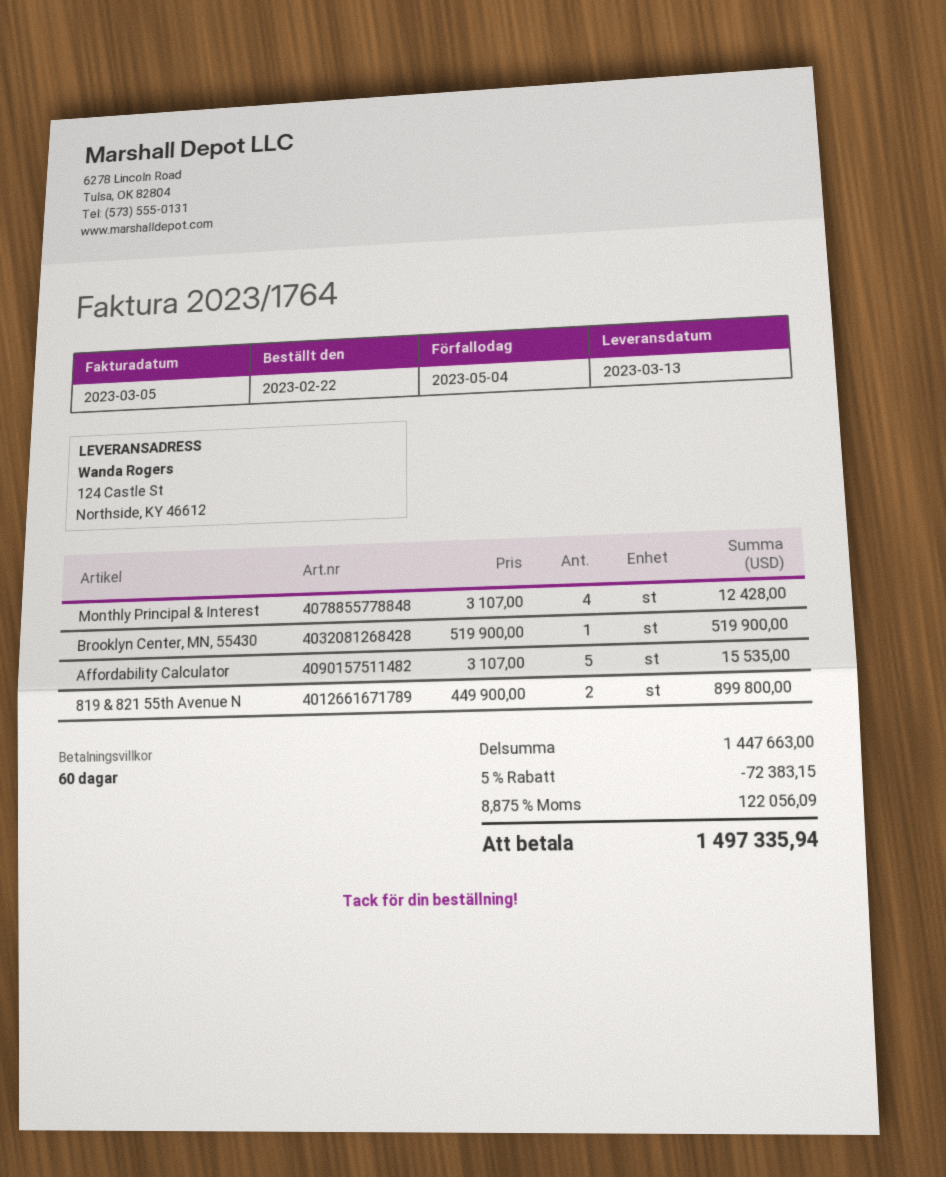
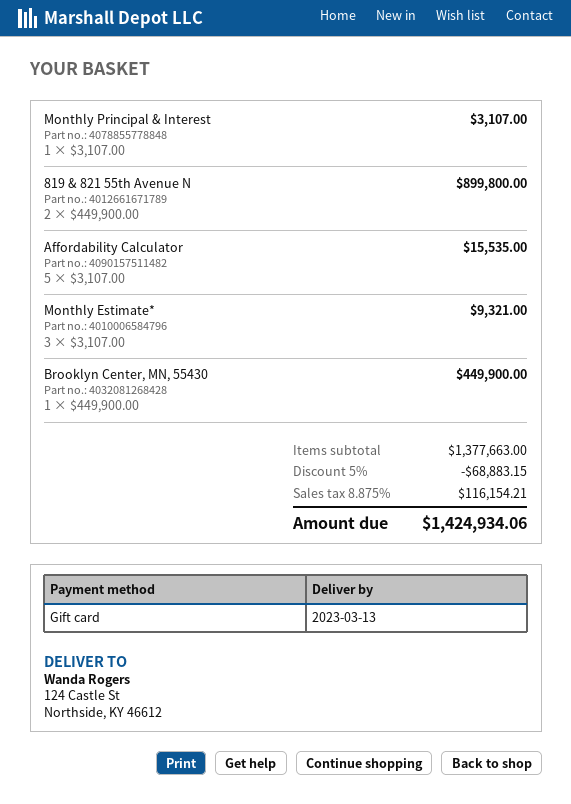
Monthly Principal & Interest: 4 x 3107.00 = 12428.00 -> 1 x 3107.00 = 3107.00
Brooklyn Center, MN, 55430: 1 x 519900.00 = 519900.00 -> 1 x 449900.00 = 449900.00
Monthly Estimate*: none -> 3 x 3107.00 = 9321.00
subtotal: 1447663.00 -> 1377663.00
discount: 5% = 72383.15 -> 5% = 68883.15
tax: 8.875% = 122056.09 -> 8.875% = 116154.21
total: 1497335.94 -> 1424934.06

